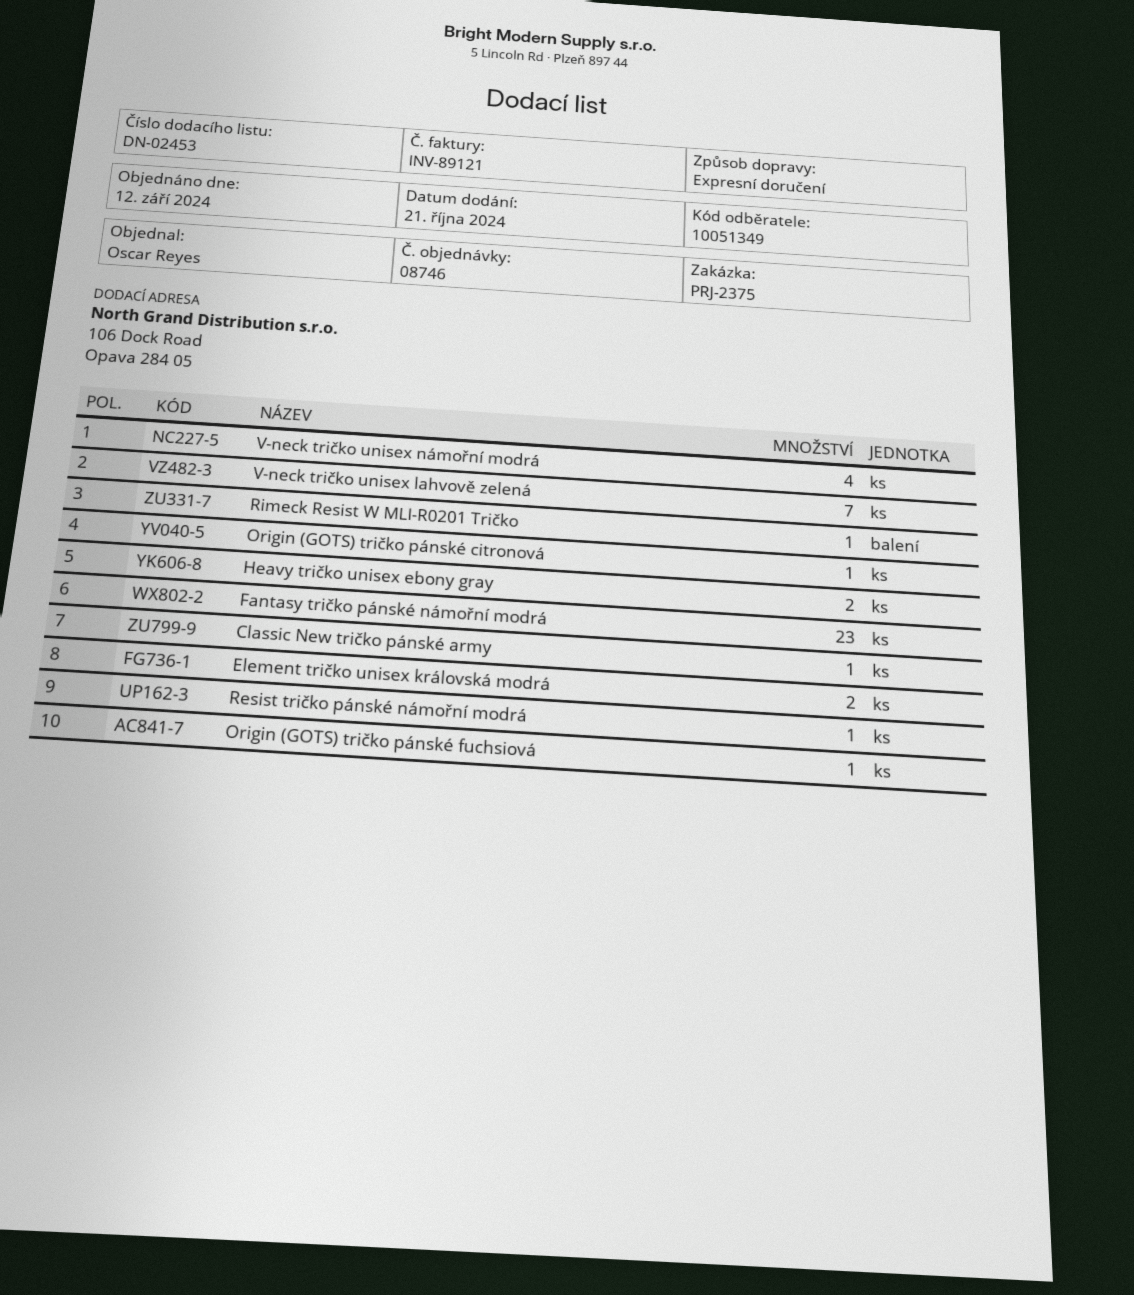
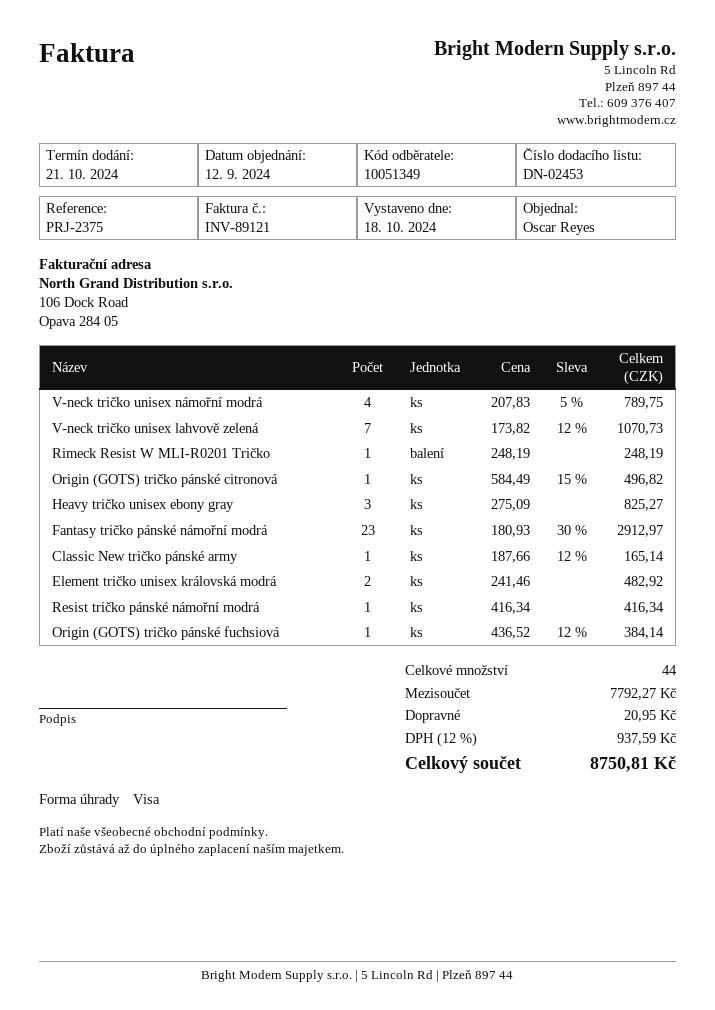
Heavy tričko unisex ebony gray: 2 -> 3

